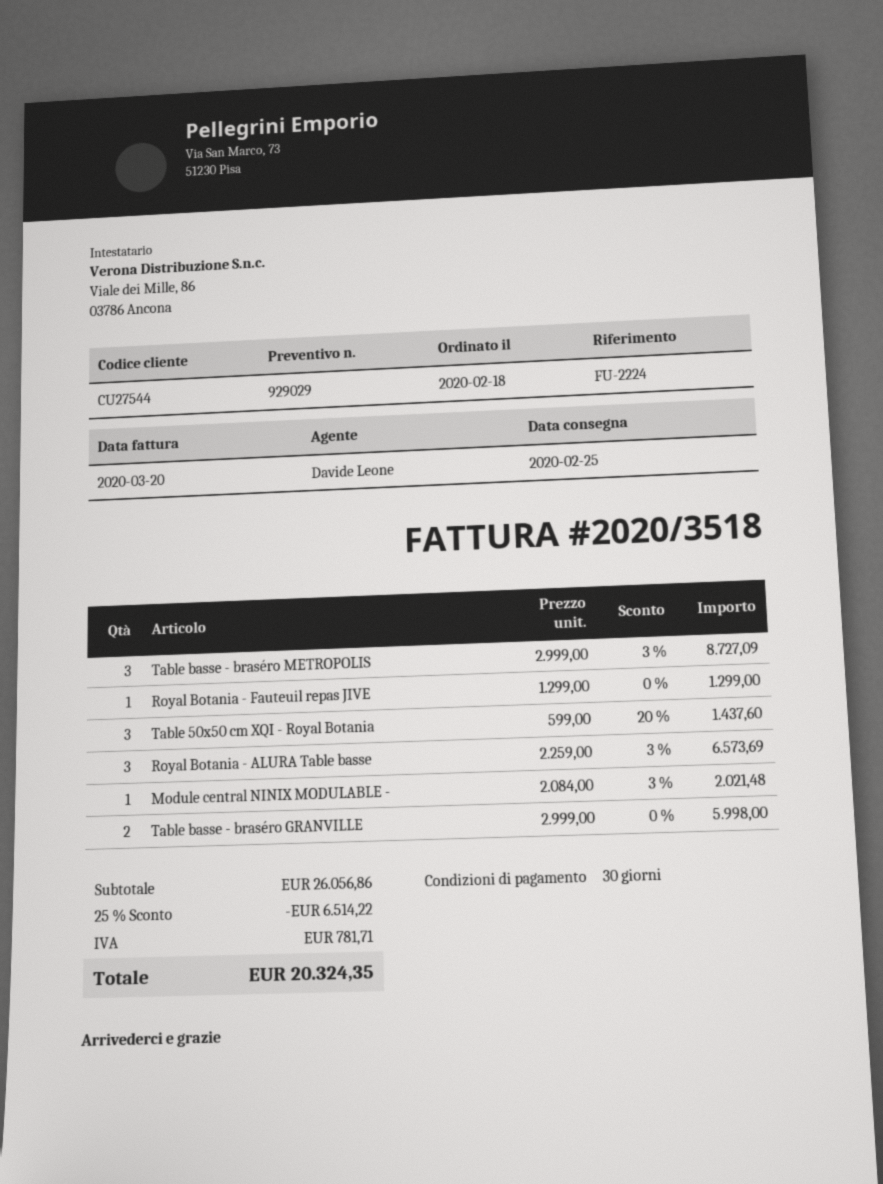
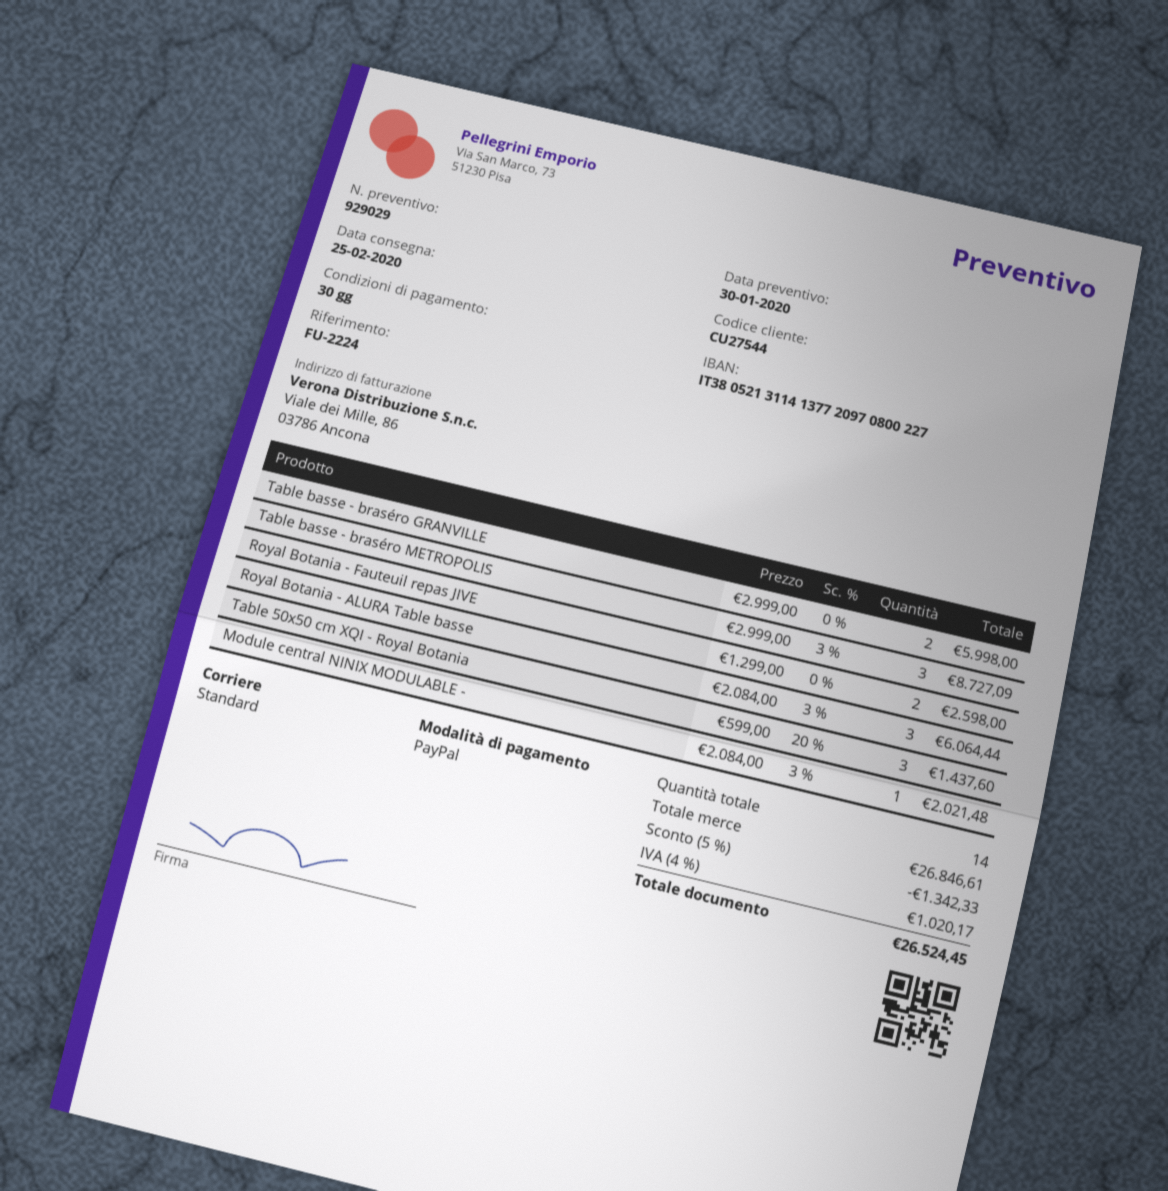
Royal Botania - Fauteuil repas JIVE: 1 x 1299.00 = 1299.00 -> 2 x 1299.00 = 2598.00
Royal Botania - ALURA Table basse: 3 x 2259.00 - 3% = 6573.69 -> 3 x 2084.00 - 3% = 6064.44
subtotal: 26056.86 -> 26846.61
discount: 25% = 6514.22 -> 5% = 1342.33
tax: 781.71 -> 1020.17
total: 20324.35 -> 26524.45

